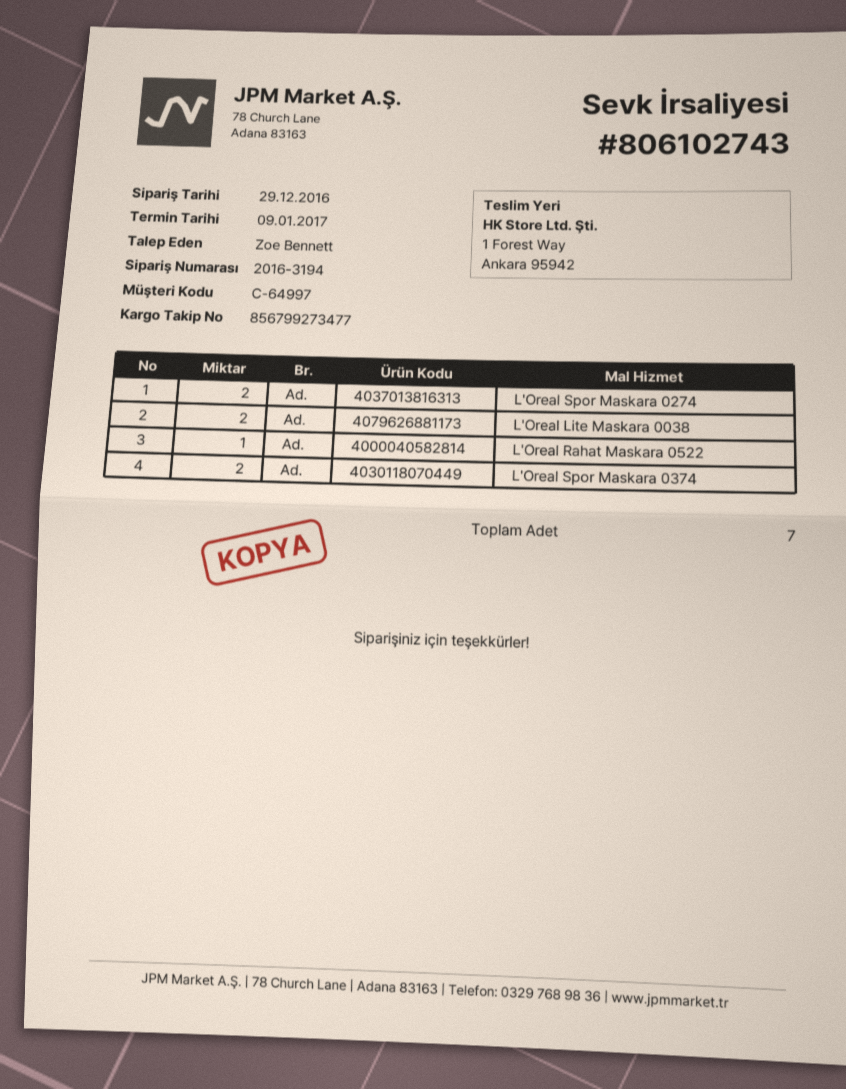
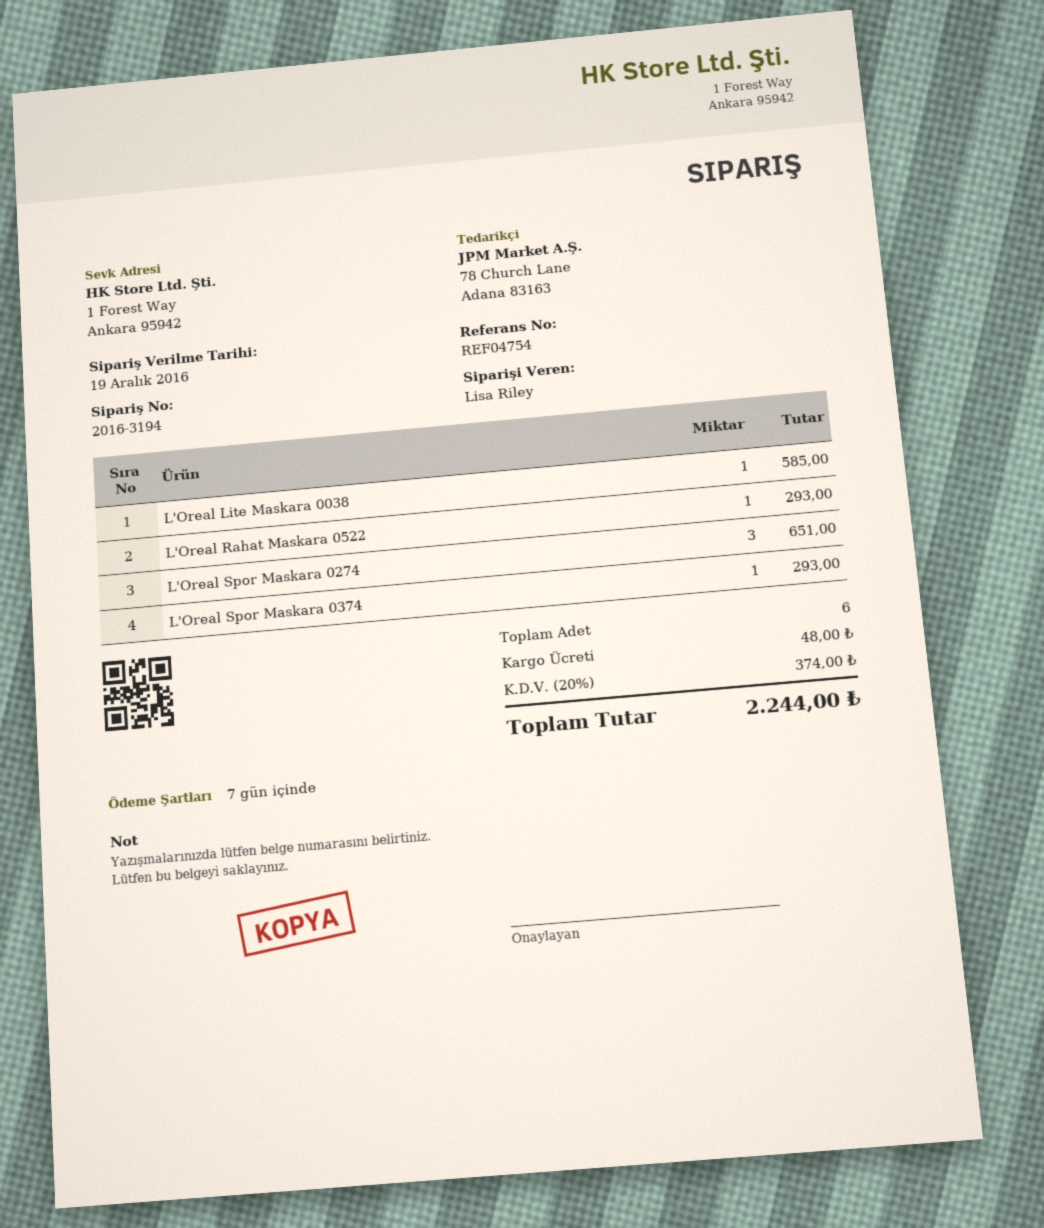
order date: 2016-12-29 -> 2016-12-19
ordered by: Zoe Bennett -> Lisa Riley
L'Oreal Spor Maskara 0274: 2 -> 3
L'Oreal Lite Maskara 0038: 2 -> 1
L'Oreal Spor Maskara 0374: 2 -> 1
total quantity: 7 -> 6

